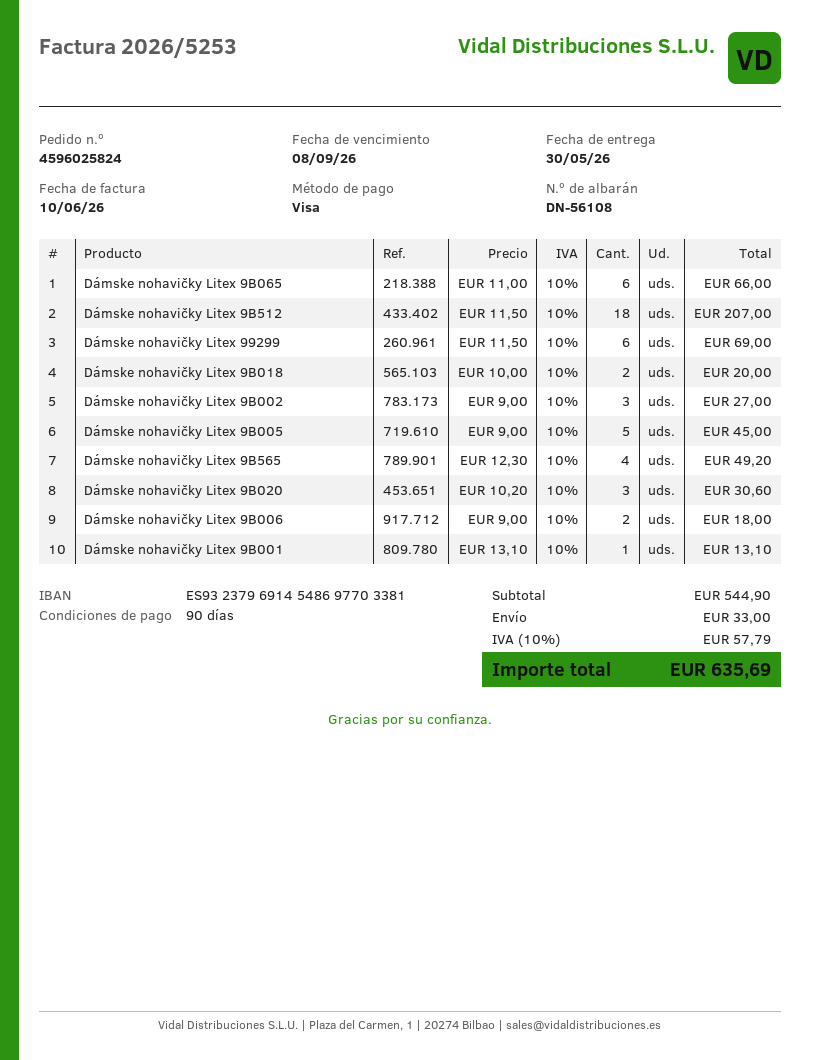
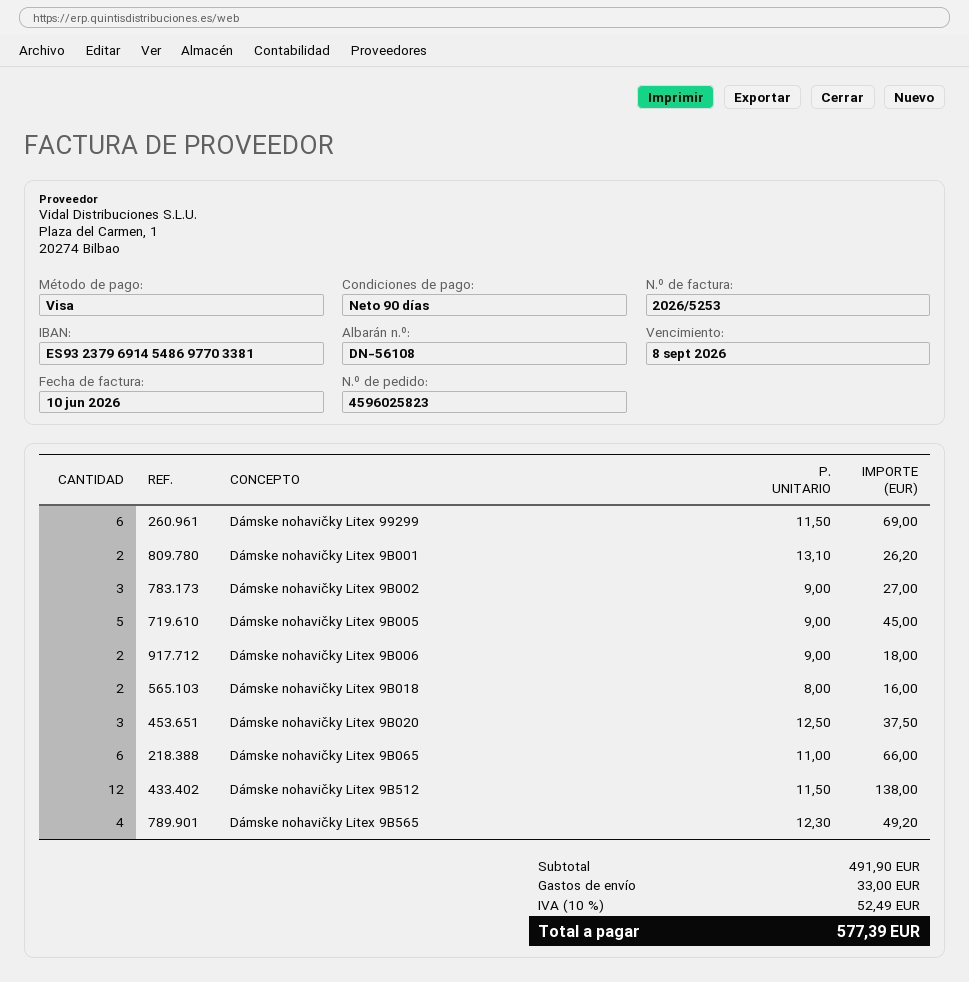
order number: 4596025824 -> 4596025823
Dámske nohavičky Litex 9B512: 18 x 11.50 = 207.00 -> 12 x 11.50 = 138.00
Dámske nohavičky Litex 9B018: 2 x 10.00 = 20.00 -> 2 x 8.00 = 16.00
Dámske nohavičky Litex 9B020: 3 x 10.20 = 30.60 -> 3 x 12.50 = 37.50
Dámske nohavičky Litex 9B001: 1 x 13.10 = 13.10 -> 2 x 13.10 = 26.20
subtotal: 544.90 -> 491.90
tax: 10% = 57.79 -> 10% = 52.49
total: 635.69 -> 577.39

